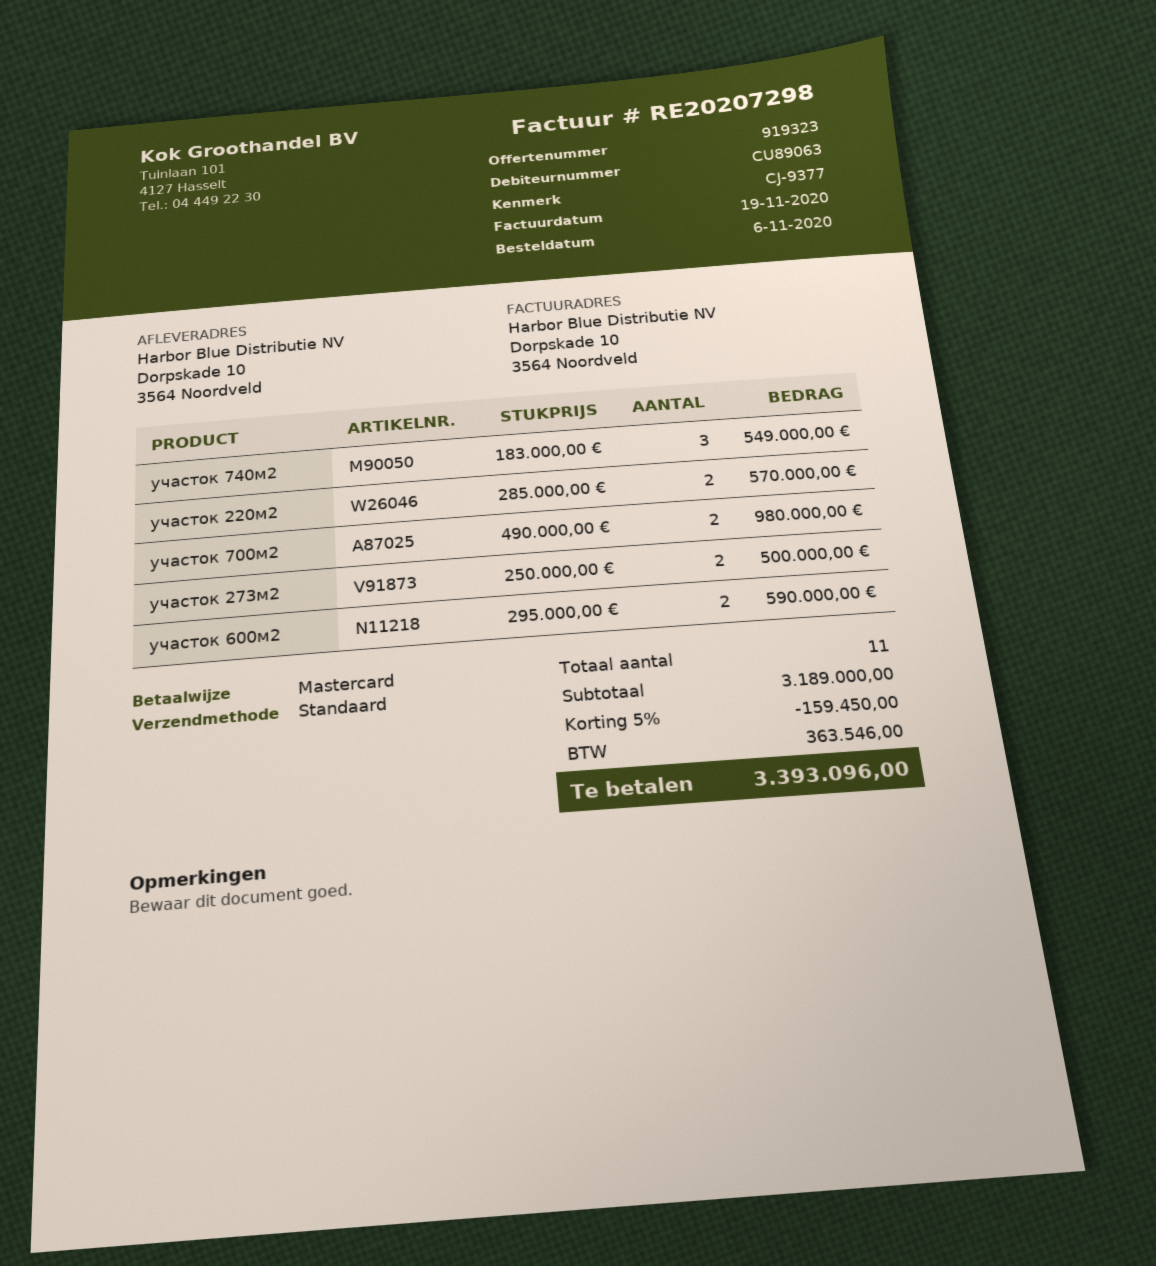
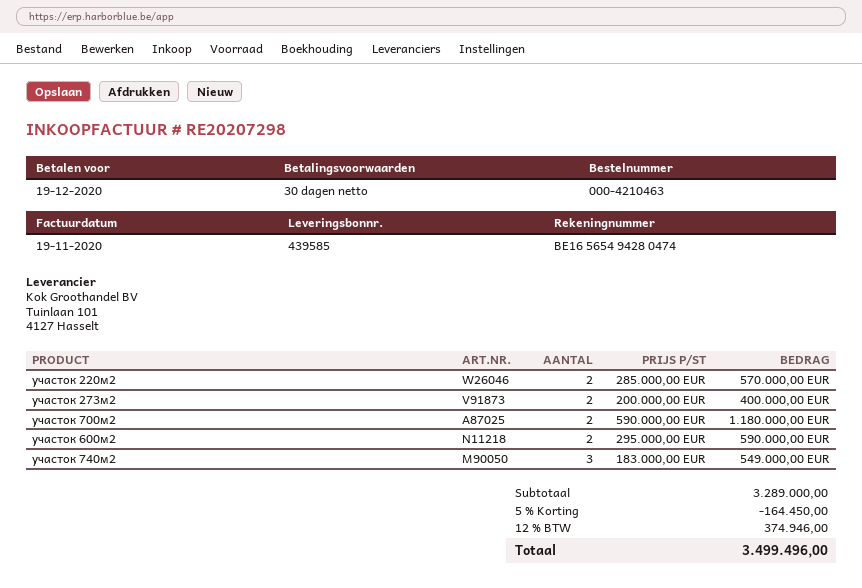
участок 700м2: 2 x 490000.00 = 980000.00 -> 2 x 590000.00 = 1180000.00
участок 273м2: 2 x 250000.00 = 500000.00 -> 2 x 200000.00 = 400000.00
subtotal: 3189000.00 -> 3289000.00
discount: 5% = 159450.00 -> 5% = 164450.00
tax: 363546.00 -> 374946.00
total: 3393096.00 -> 3499496.00

